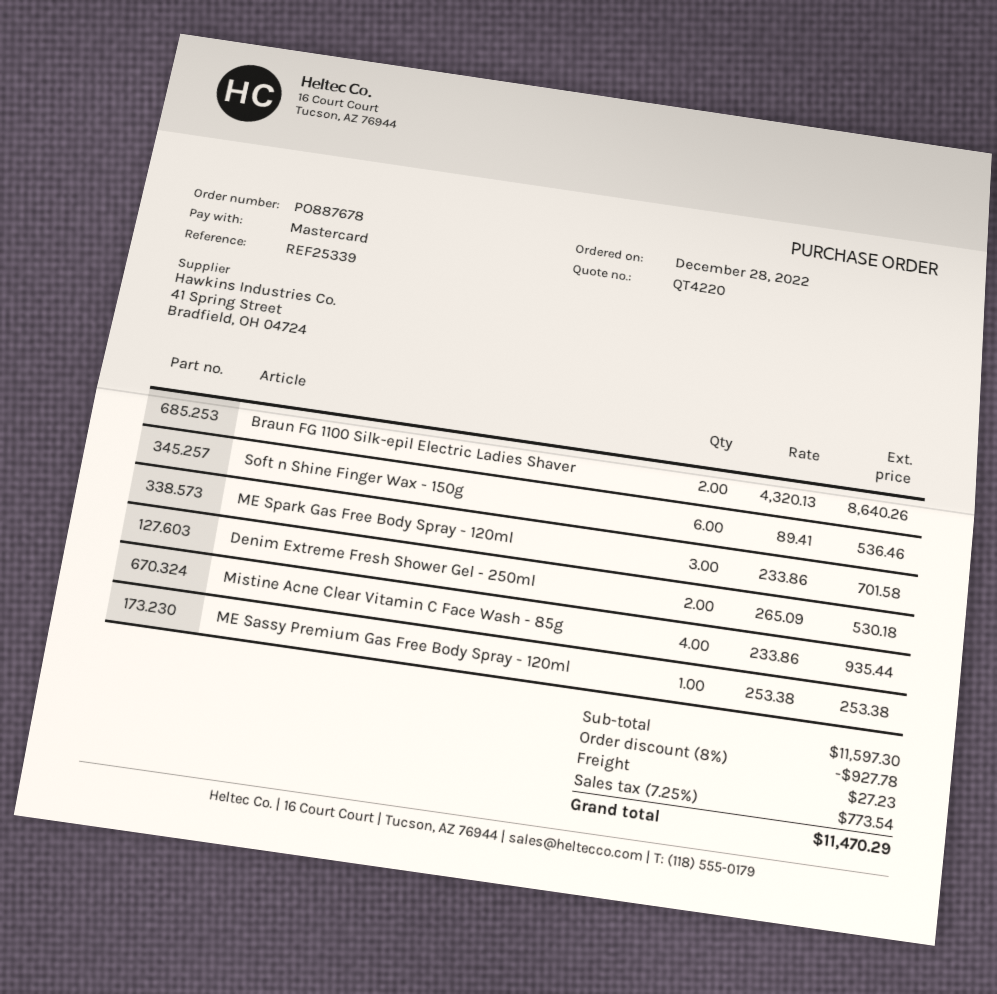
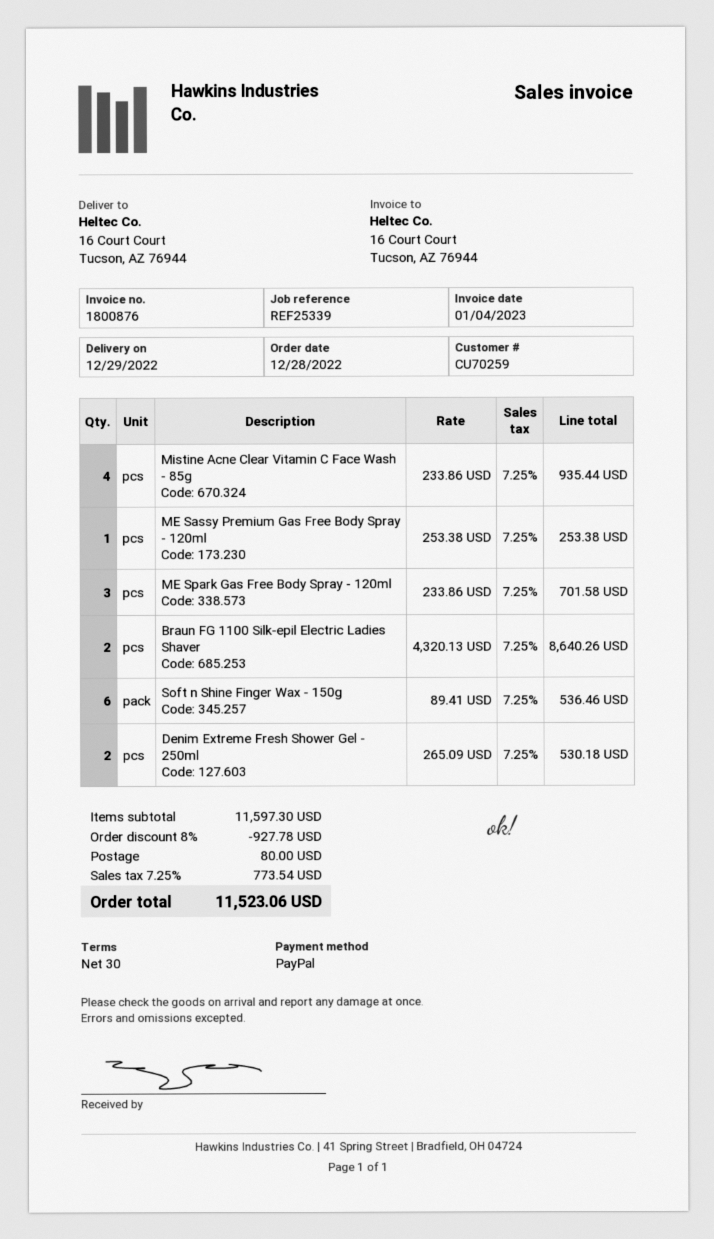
payment method: Mastercard -> PayPal
shipping: 27.23 -> 80.00
total: 11470.29 -> 11523.06

